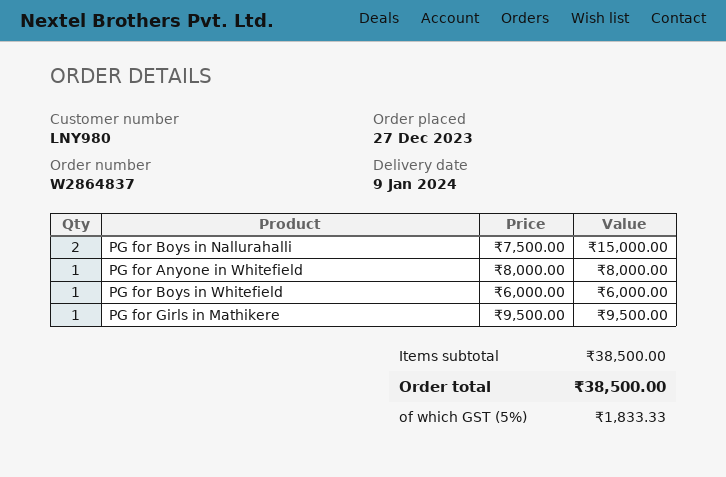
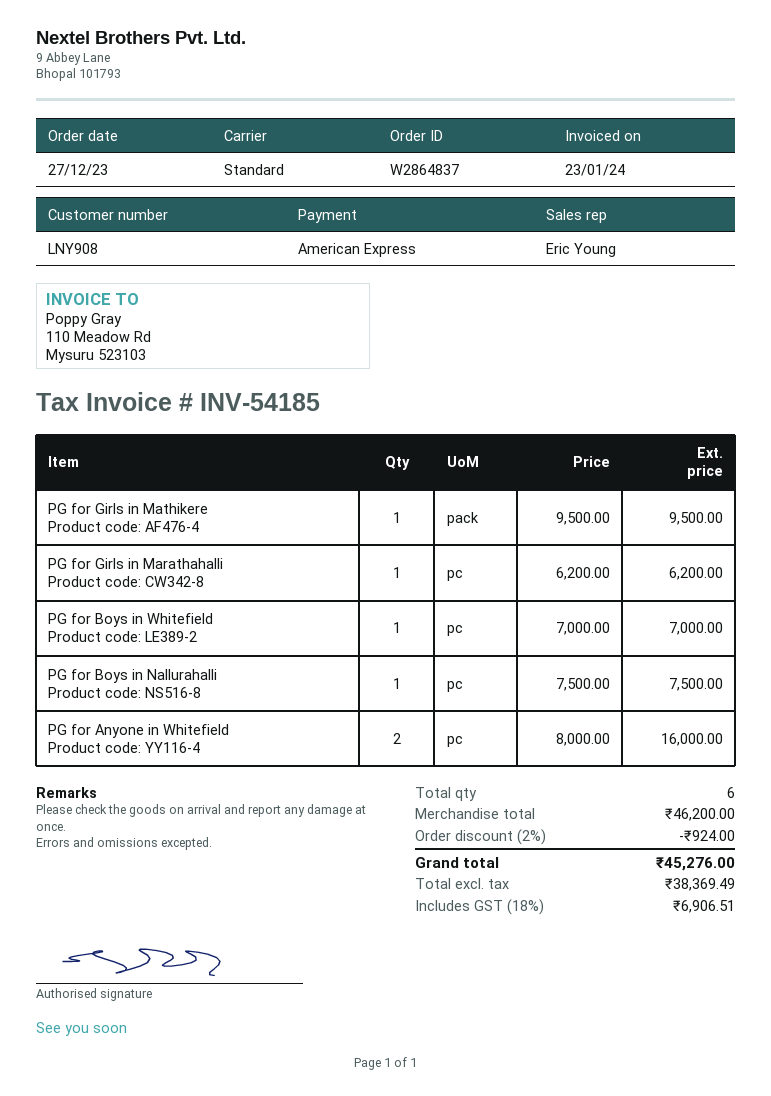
customer number: LNY980 -> LNY908
PG for Boys in Nallurahalli: 2 x 7500.00 = 15000.00 -> 1 x 7500.00 = 7500.00
PG for Anyone in Whitefield: 1 x 8000.00 = 8000.00 -> 2 x 8000.00 = 16000.00
PG for Boys in Whitefield: 1 x 6000.00 = 6000.00 -> 1 x 7000.00 = 7000.00
PG for Girls in Marathahalli: none -> 1 x 6200.00 = 6200.00
subtotal: 38500.00 -> 46200.00
discount: none -> 2% = 924.00
tax: 5% = 1833.33 -> 18% = 6906.51
total: 38500.00 -> 45276.00

